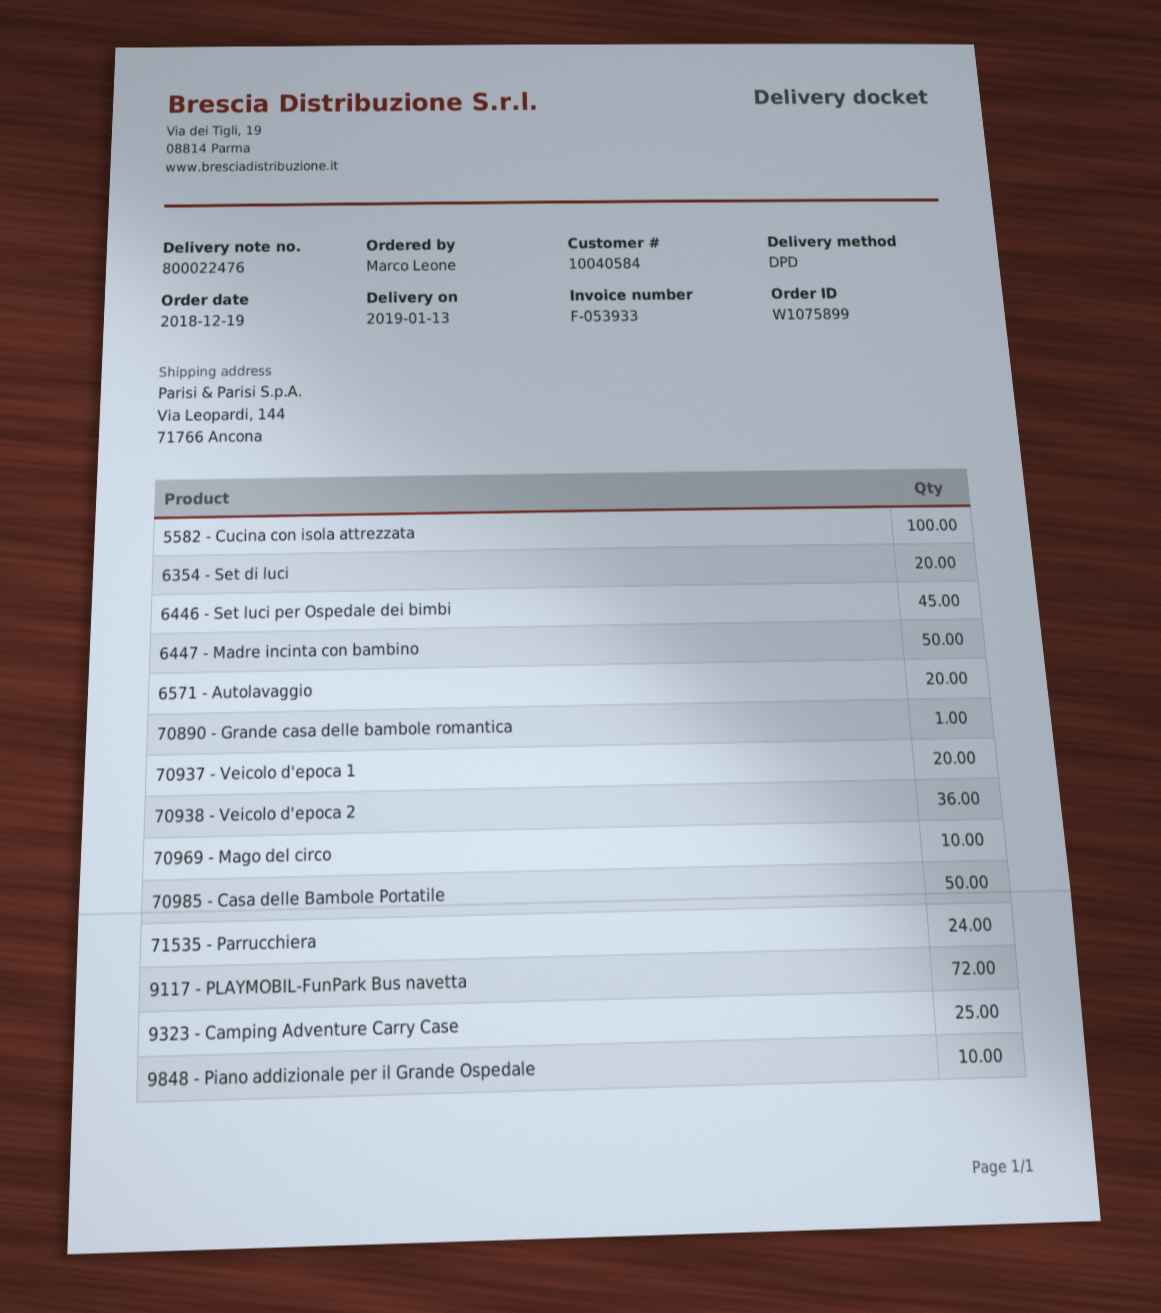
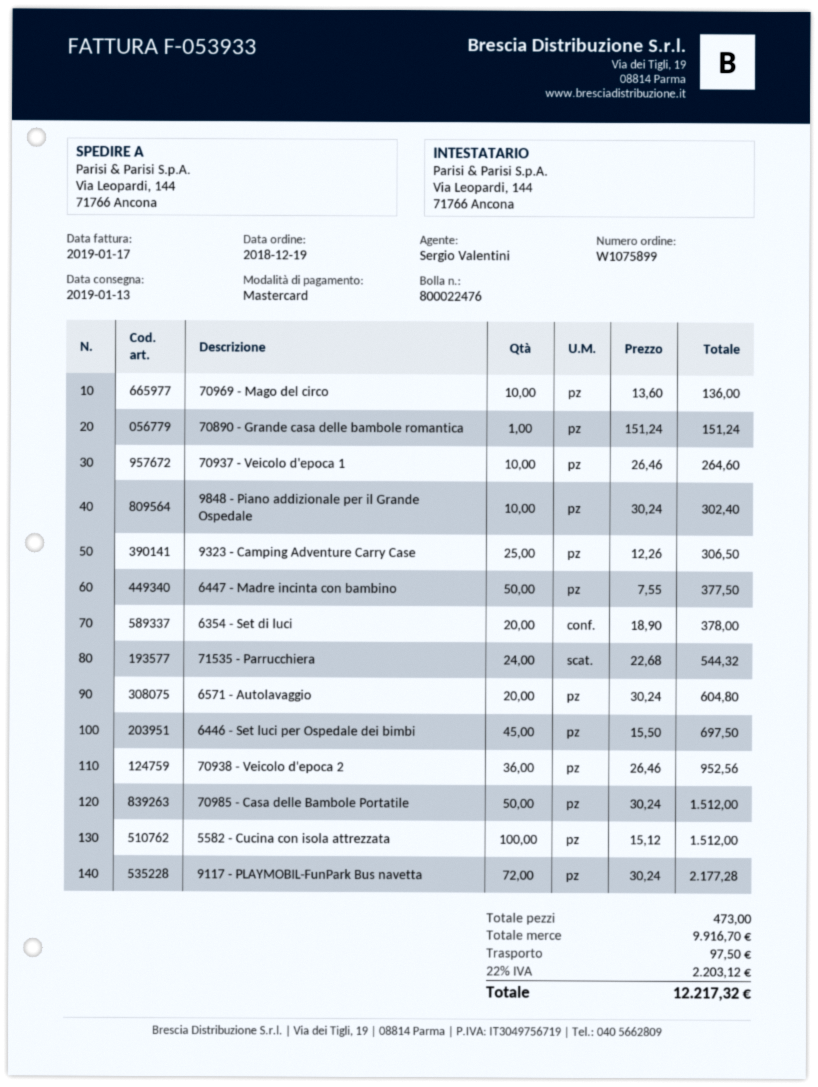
70937 - Veicolo d'epoca 1: 20 -> 10

